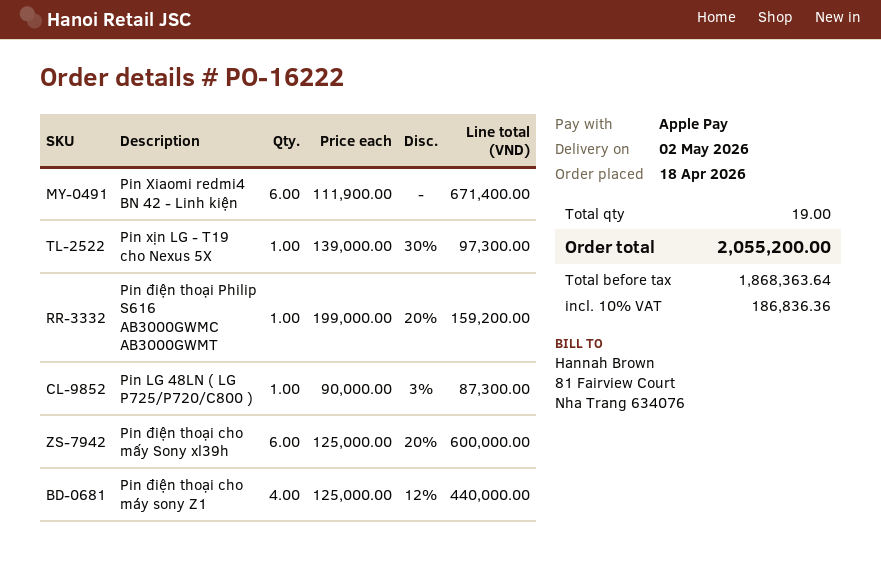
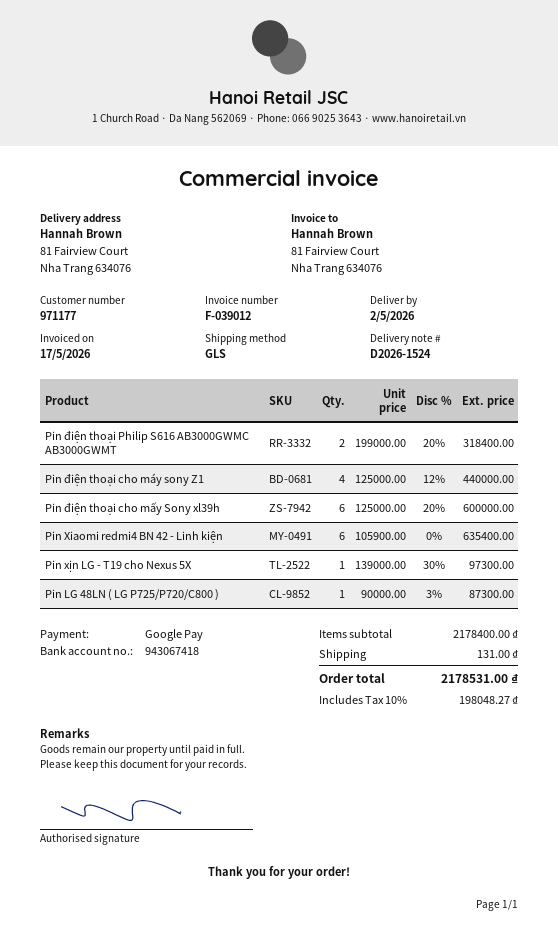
payment method: Apple Pay -> Google Pay
Pin Xiaomi redmi4 BN 42 - Linh kiện: 6 x 111900.00 = 671400.00 -> 6 x 105900.00 = 635400.00
Pin điện thoại Philip S616 AB3000GWMC AB3000GWMT: 1 x 199000.00 - 20% = 159200.00 -> 2 x 199000.00 - 20% = 318400.00
shipping: none -> 131.00
tax: 10% = 186836.36 -> 10% = 198048.27
total: 2055200.00 -> 2178531.00

